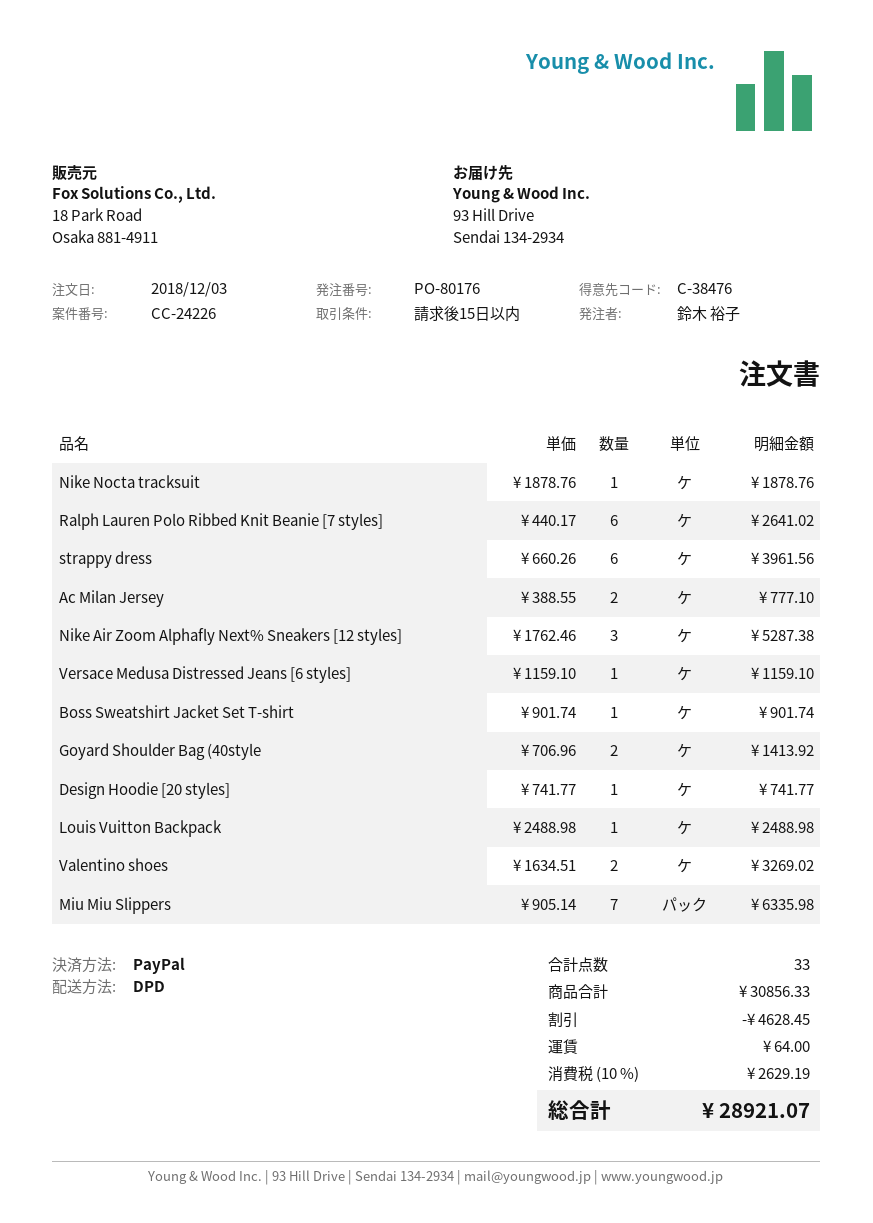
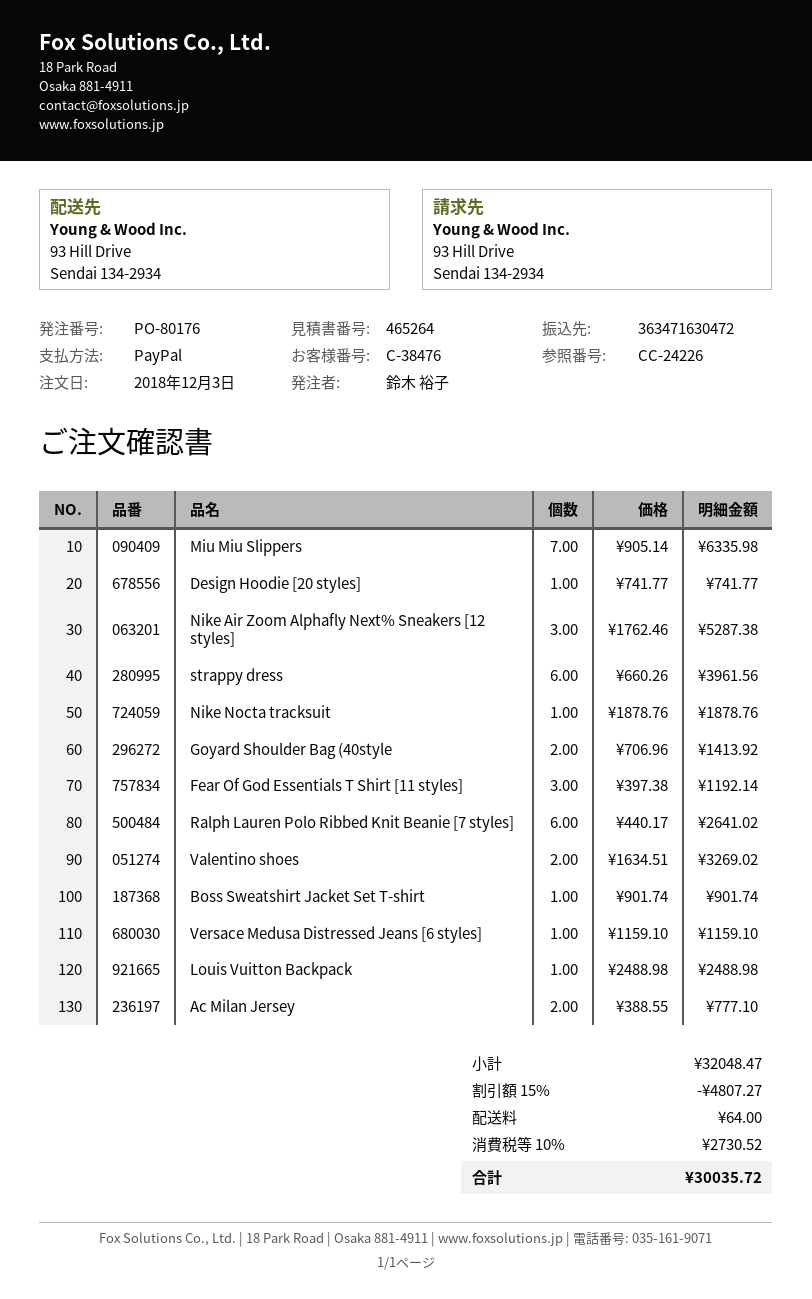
Fear Of God Essentials T Shirt [11 styles]: none -> 3 x 397.38 = 1192.14
subtotal: 30856.33 -> 32048.47
discount: 4628.45 -> 4807.27
tax: 10% = 2629.19 -> 10% = 2730.52
total: 28921.07 -> 30035.72

